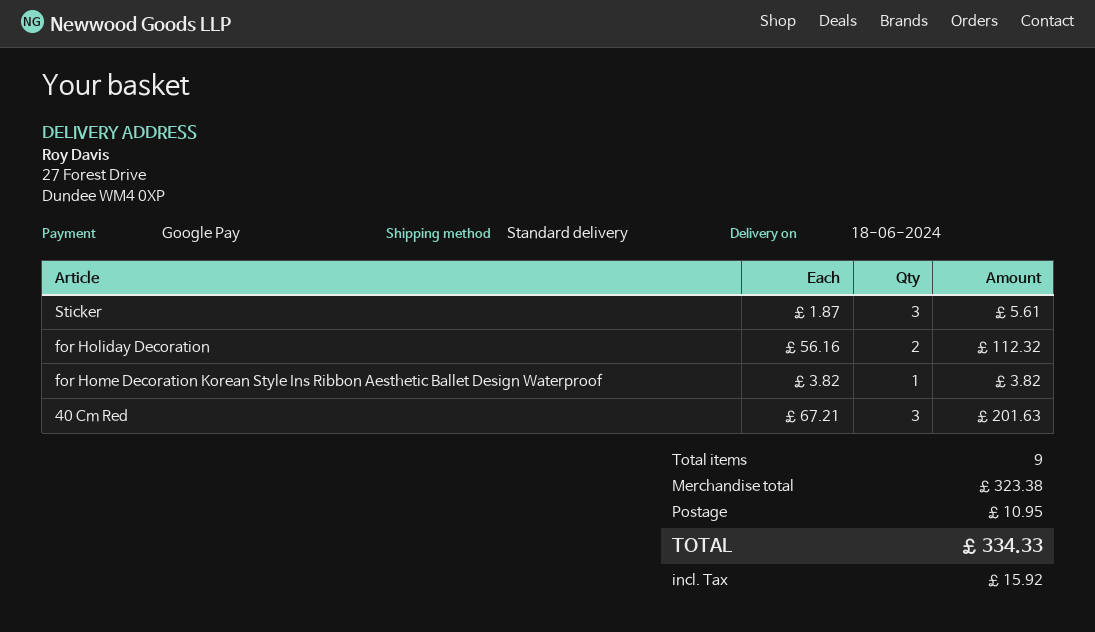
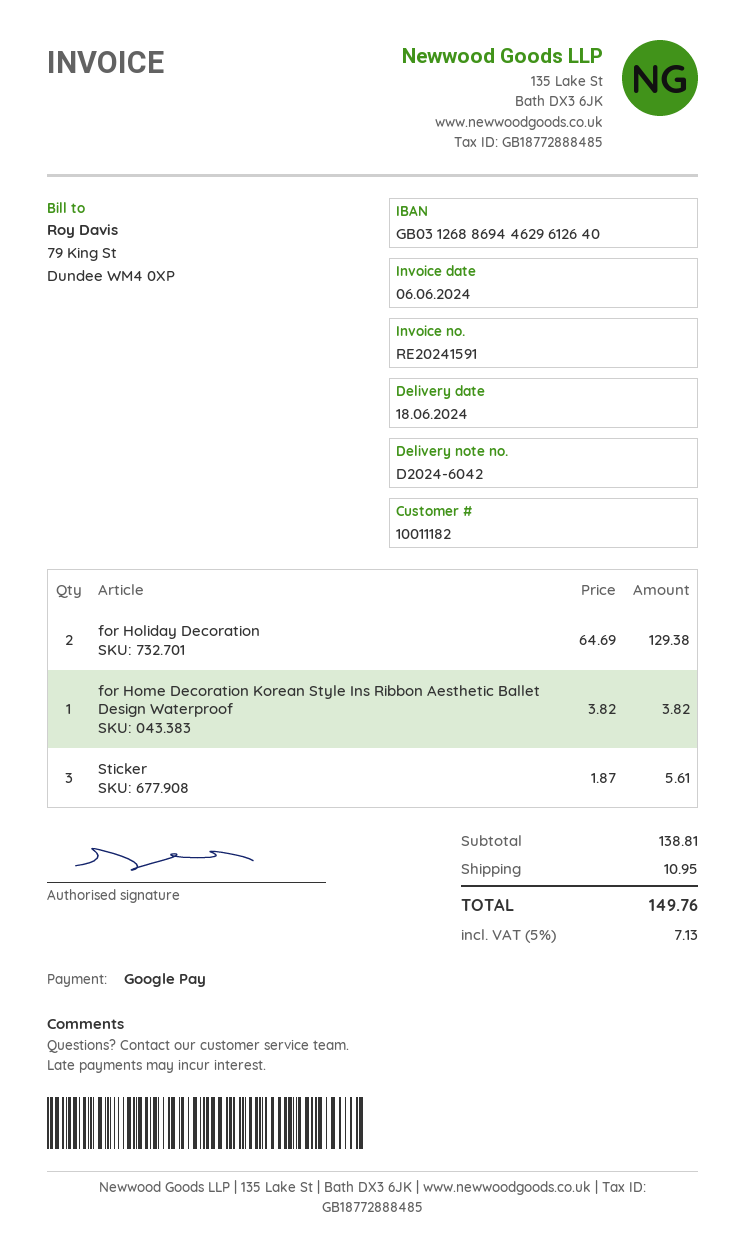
for Holiday Decoration: 2 x 56.16 = 112.32 -> 2 x 64.69 = 129.38
40 Cm Red: 3 x 67.21 = 201.63 -> none
subtotal: 323.38 -> 138.81
tax: 15.92 -> 7.13
total: 334.33 -> 149.76

